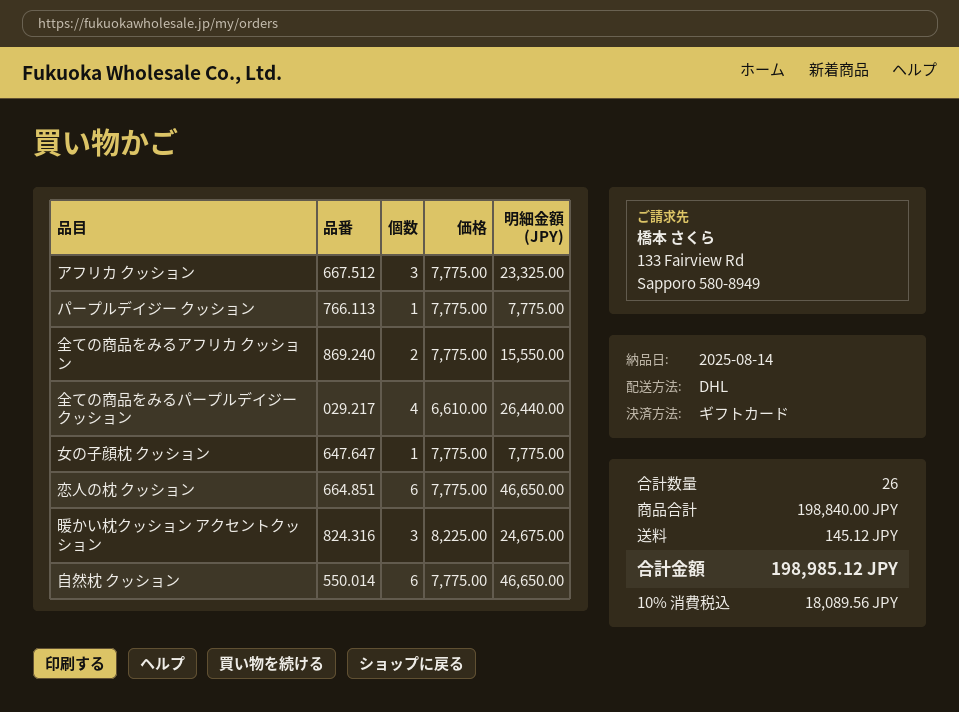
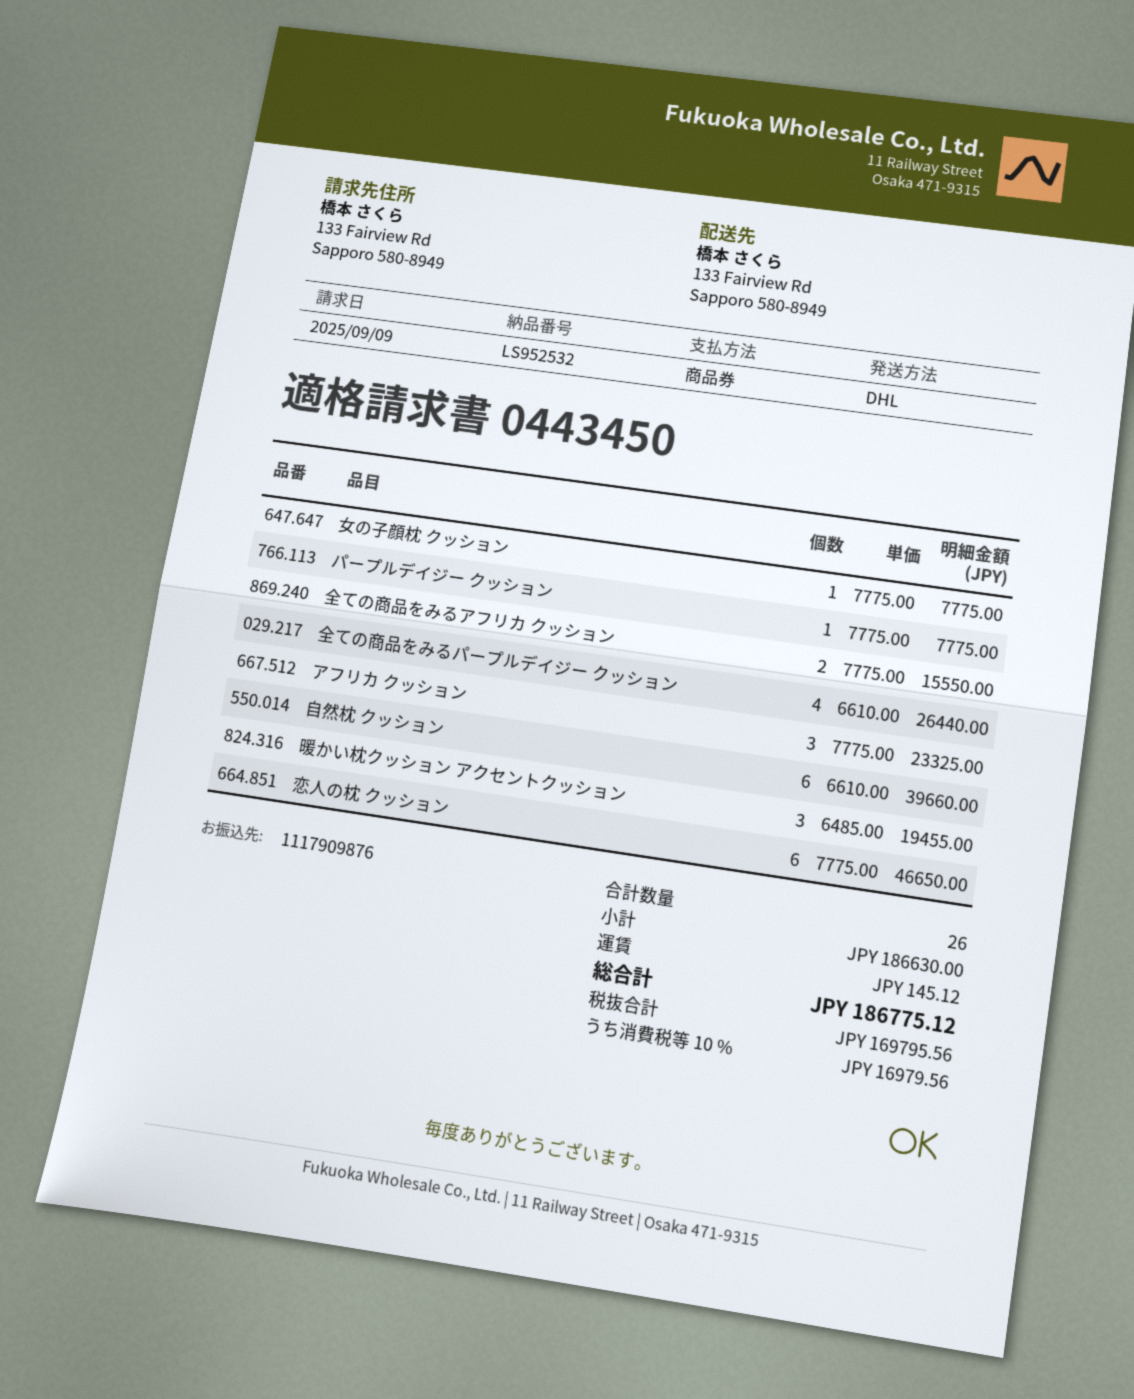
暖かい枕クッション アクセントクッション: 3 x 8225.00 = 24675.00 -> 3 x 6485.00 = 19455.00
自然枕 クッション: 6 x 7775.00 = 46650.00 -> 6 x 6610.00 = 39660.00
subtotal: 198840.00 -> 186630.00
tax: 10% = 18089.56 -> 10% = 16979.56
total: 198985.12 -> 186775.12

